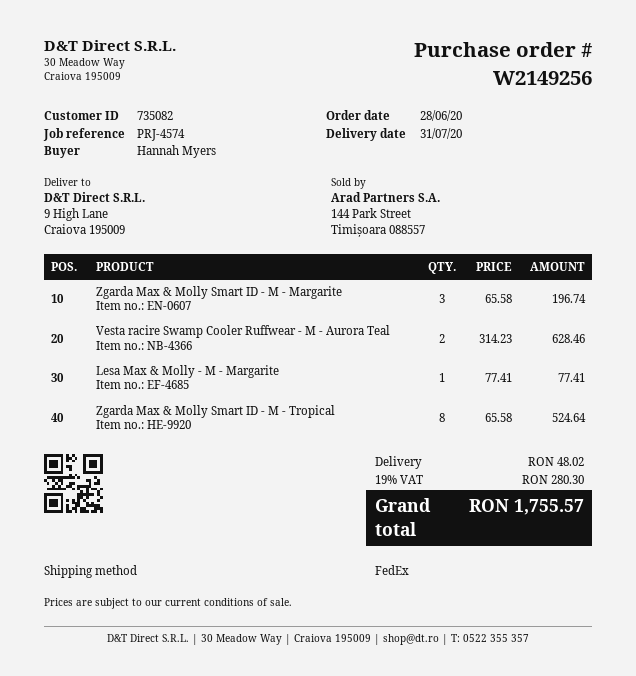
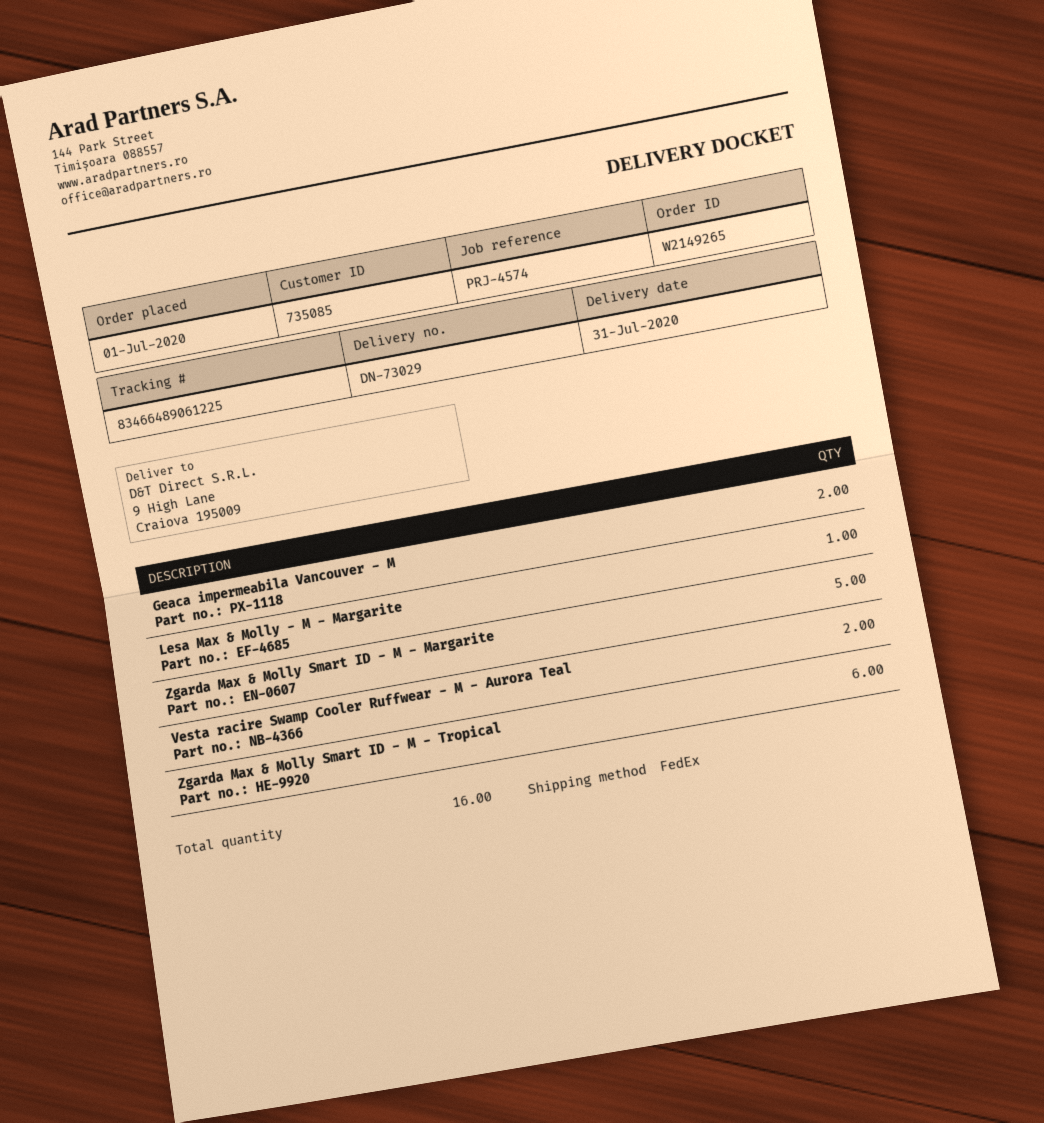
order number: W2149256 -> W2149265
order date: 2020-06-28 -> 2020-07-01
customer number: 735082 -> 735085
Zgarda Max & Molly Smart ID - M - Margarite: 3 -> 5
Zgarda Max & Molly Smart ID - M - Tropical: 8 -> 6
Geaca impermeabila Vancouver - M: none -> 2

